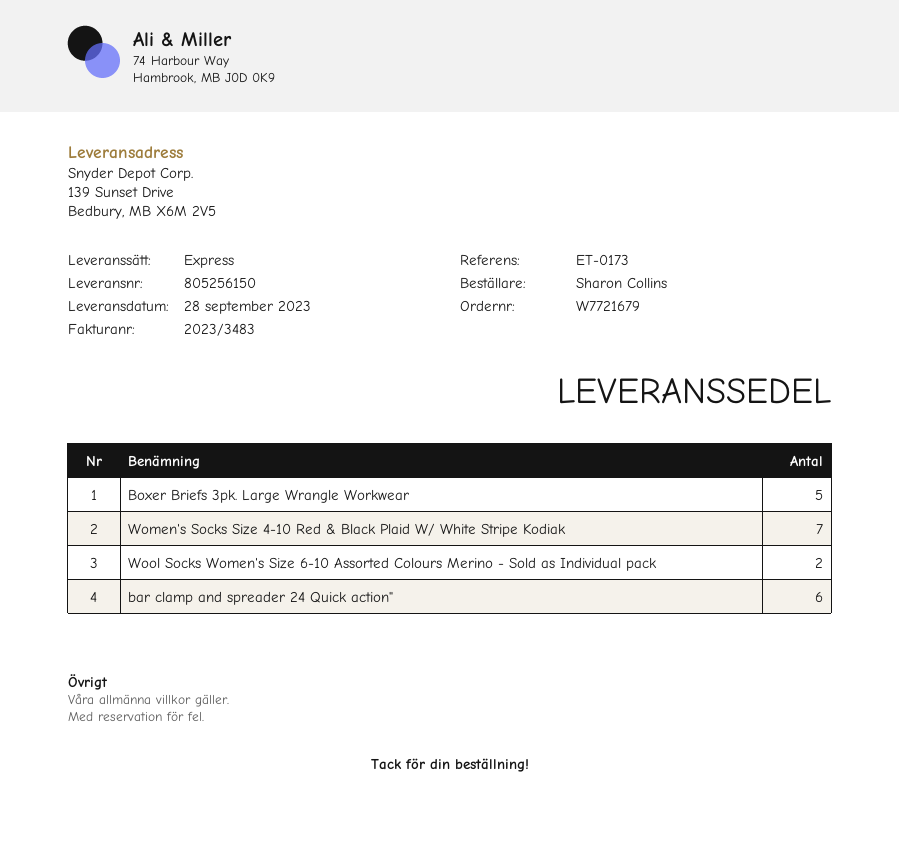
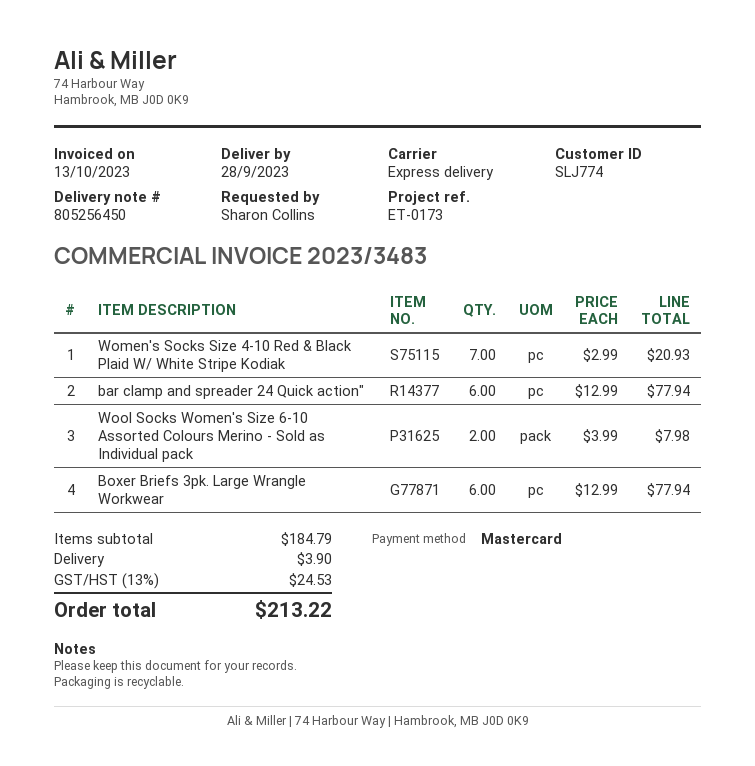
delivery note number: 805256150 -> 805256450
Boxer Briefs 3pk. Large Wrangle Workwear: 5 -> 6

